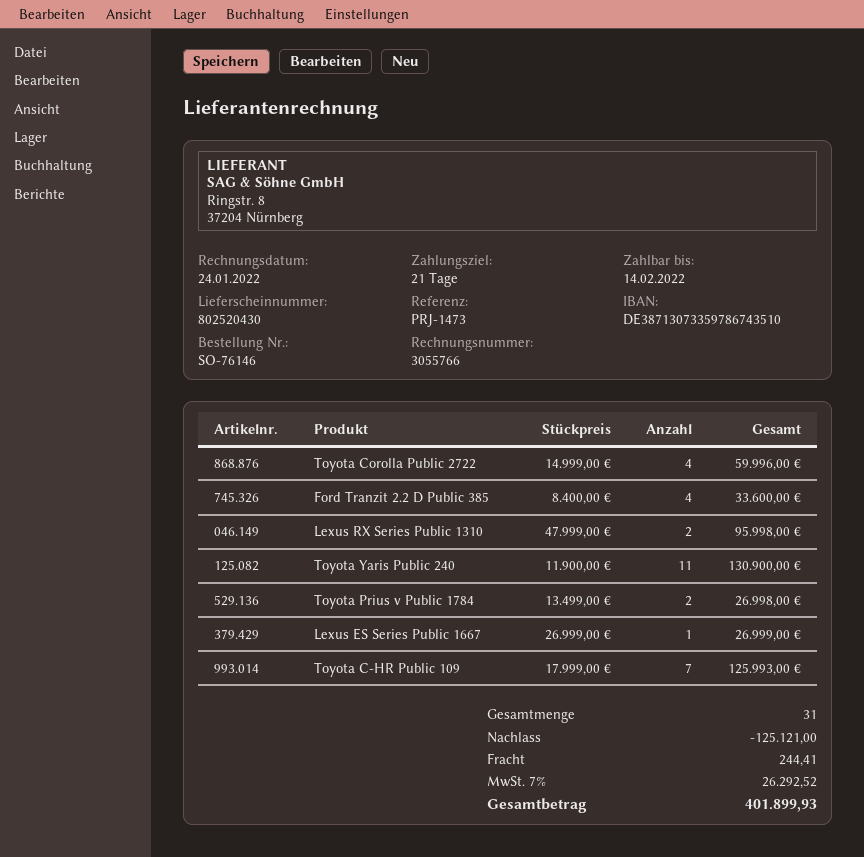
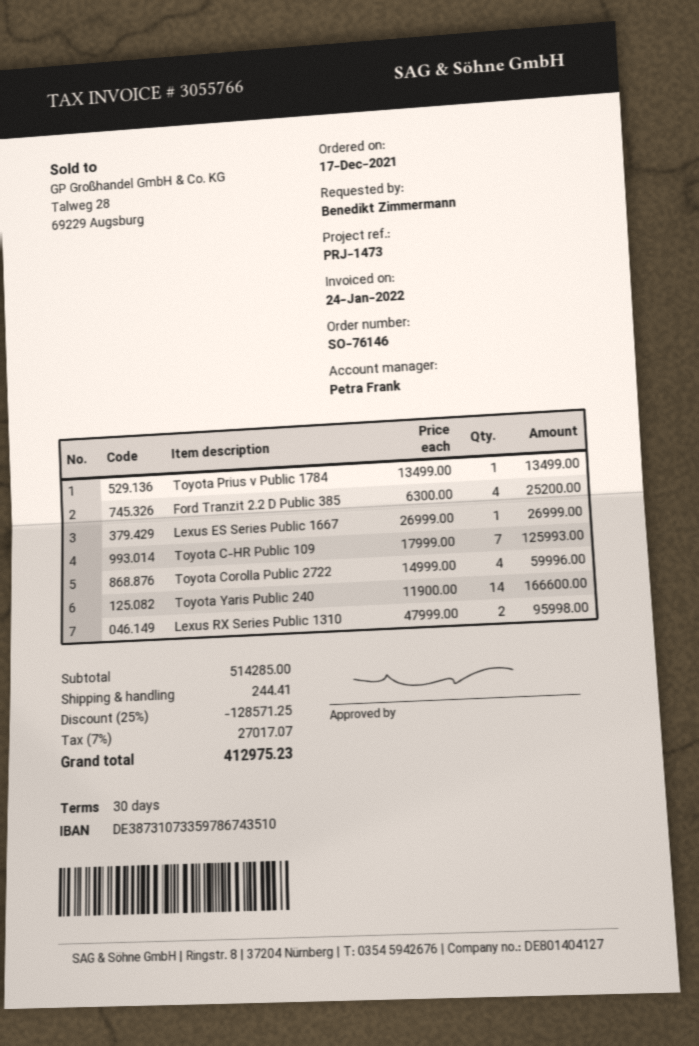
payment terms: 21 days -> 30 days
bank account: DE38713073359786743510 -> DE38731073359786743510
Ford Tranzit 2.2 D Public 385: 4 x 8400.00 = 33600.00 -> 4 x 6300.00 = 25200.00
Toyota Yaris Public 240: 11 x 11900.00 = 130900.00 -> 14 x 11900.00 = 166600.00
Toyota Prius v Public 1784: 2 x 13499.00 = 26998.00 -> 1 x 13499.00 = 13499.00
discount: 125121.00 -> 128571.25
tax: 7% = 26292.52 -> 7% = 27017.07
total: 401899.93 -> 412975.23

